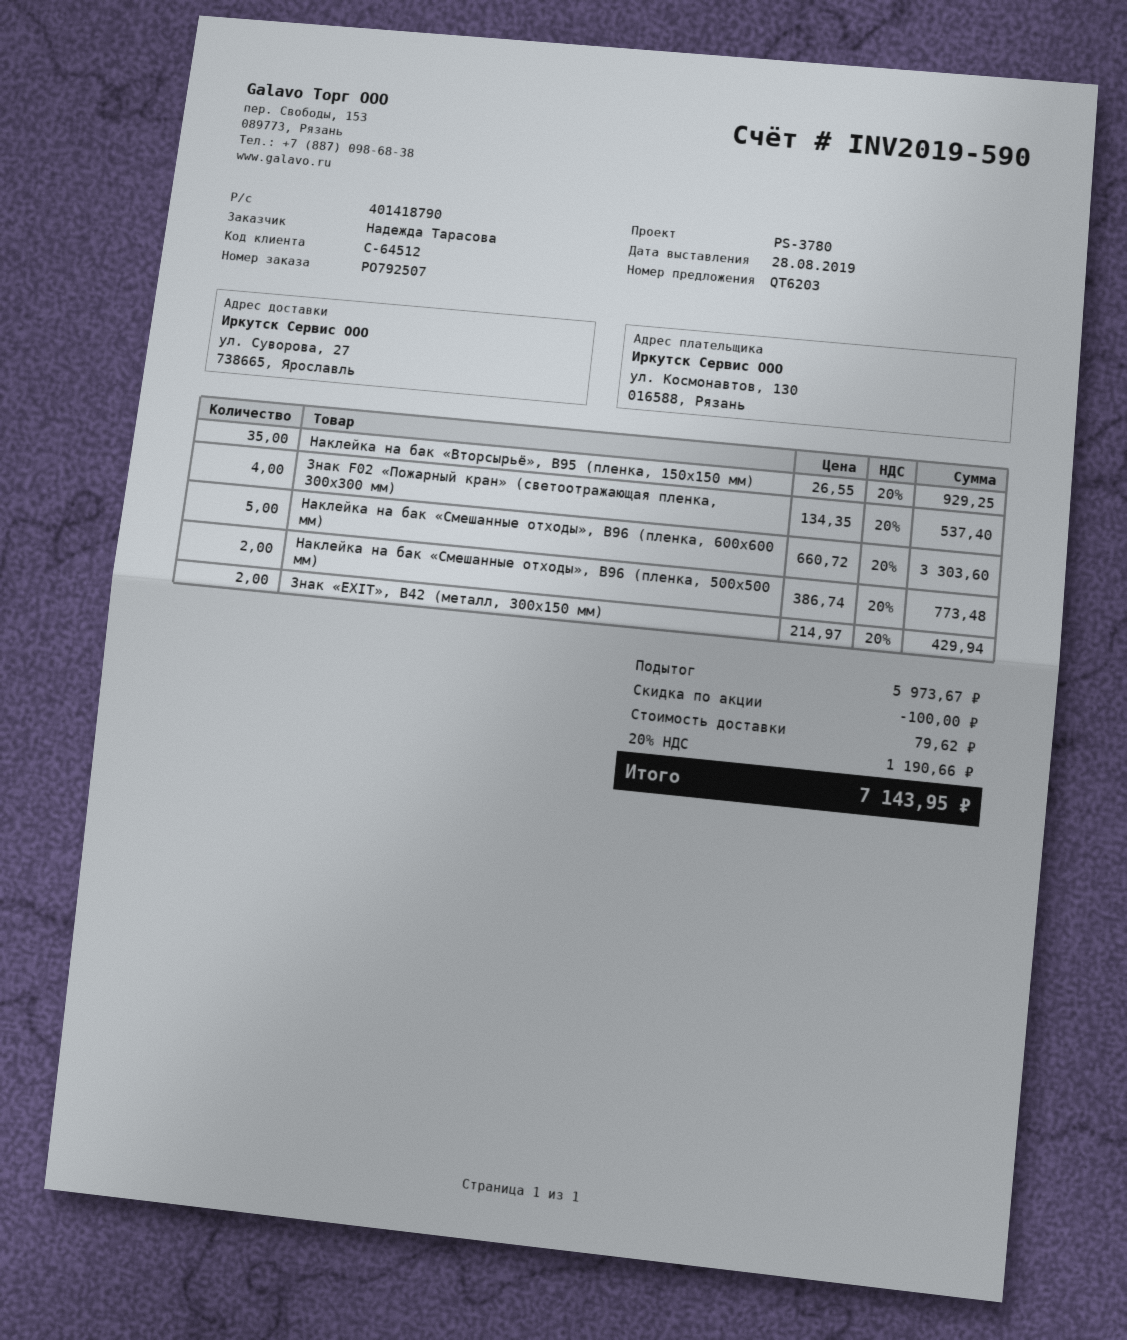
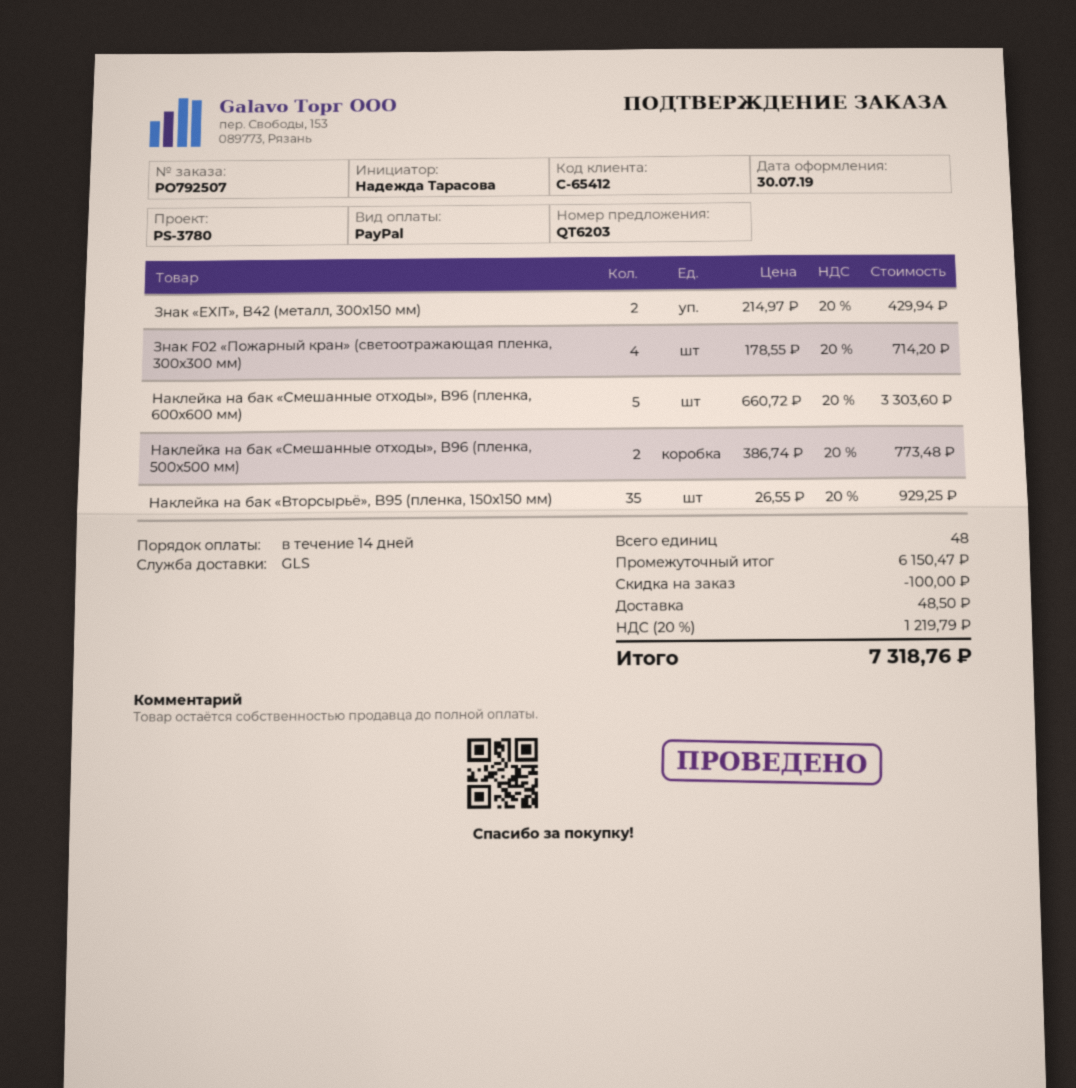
customer number: C-64512 -> C-65412
Знак F02 «Пожарный кран» (светоотражающая пленка, 300х300 мм): 4 x 134.35 = 537.40 -> 4 x 178.55 = 714.20
subtotal: 5973.67 -> 6150.47
shipping: 79.62 -> 48.50
tax: 20% = 1190.66 -> 20% = 1219.79
total: 7143.95 -> 7318.76

